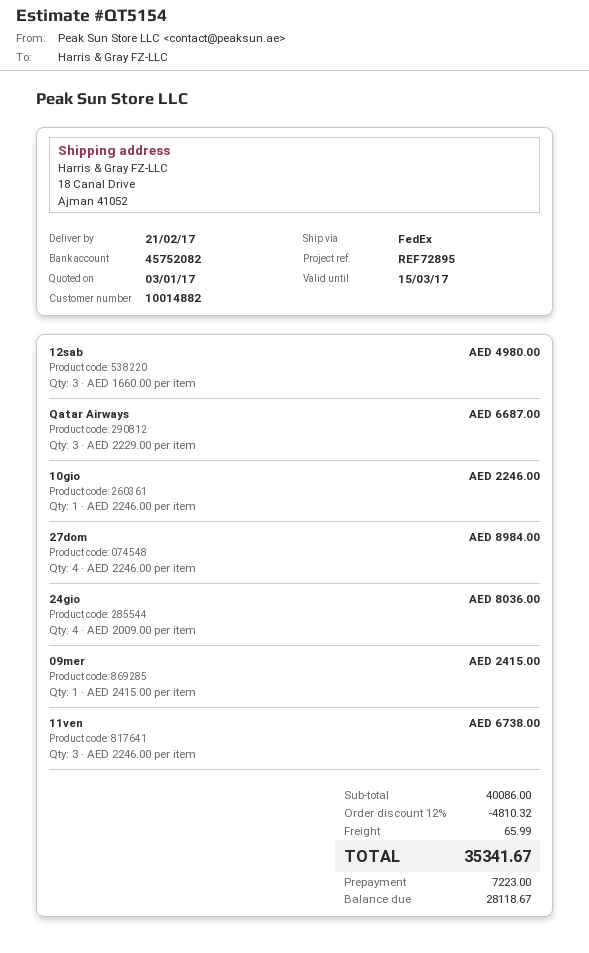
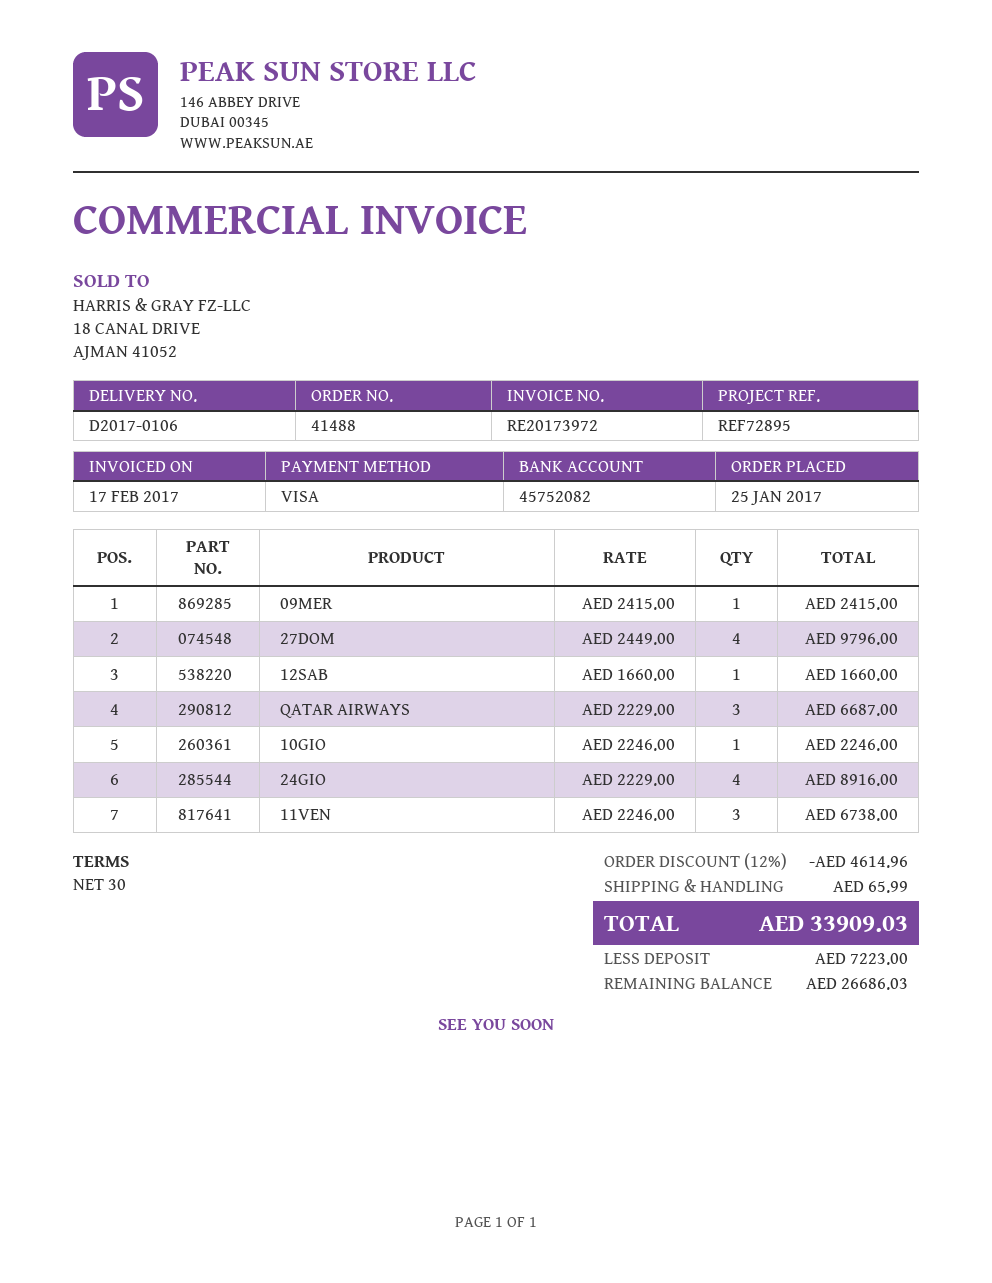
12sab: 3 x 1660.00 = 4980.00 -> 1 x 1660.00 = 1660.00
27dom: 4 x 2246.00 = 8984.00 -> 4 x 2449.00 = 9796.00
24gio: 4 x 2009.00 = 8036.00 -> 4 x 2229.00 = 8916.00
discount: 12% = 4810.32 -> 12% = 4614.96
total: 35341.67 -> 33909.03
balance: 28118.67 -> 26686.03

